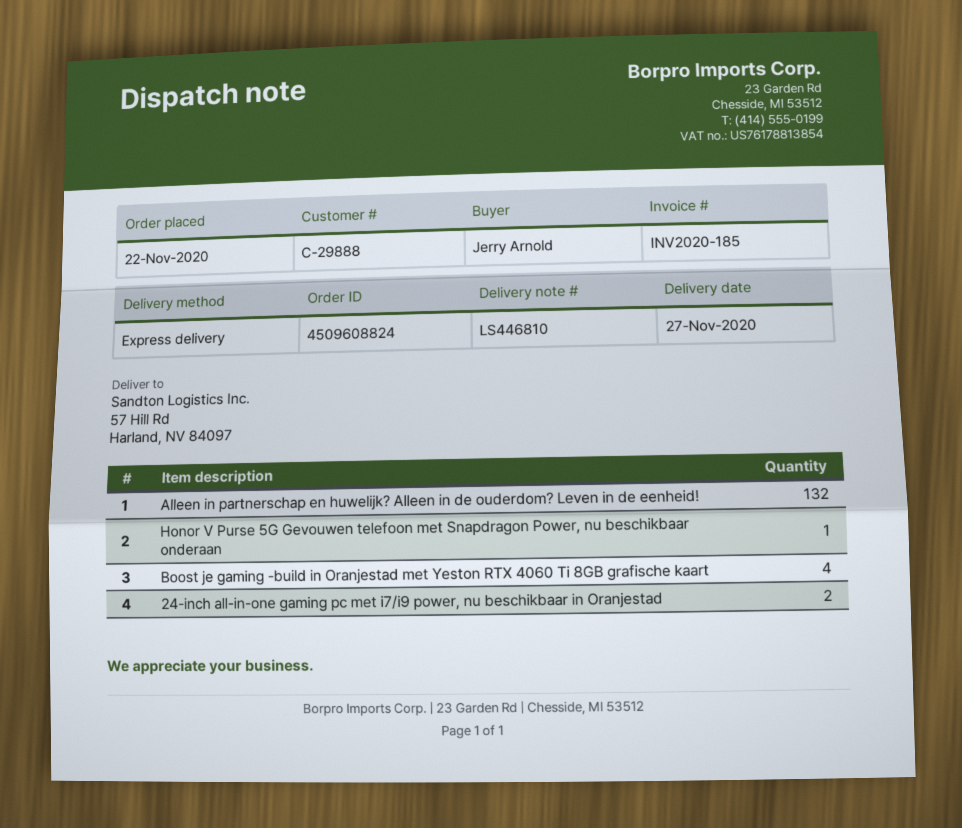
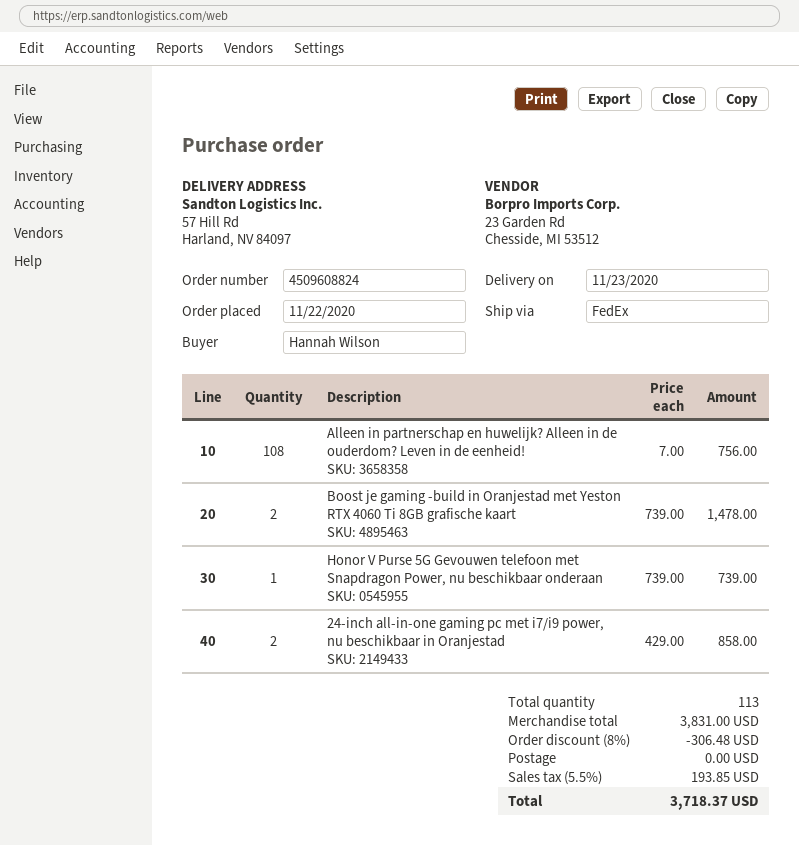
delivery date: 2020-11-27 -> 2020-11-23
ordered by: Jerry Arnold -> Hannah Wilson
shipping method: express -> FedEx
Alleen in partnerschap en huwelijk? Alleen in de ouderdom? Leven in de eenheid!: 132 -> 108
Boost je gaming -build in Oranjestad met Yeston RTX 4060 Ti 8GB grafische kaart: 4 -> 2

